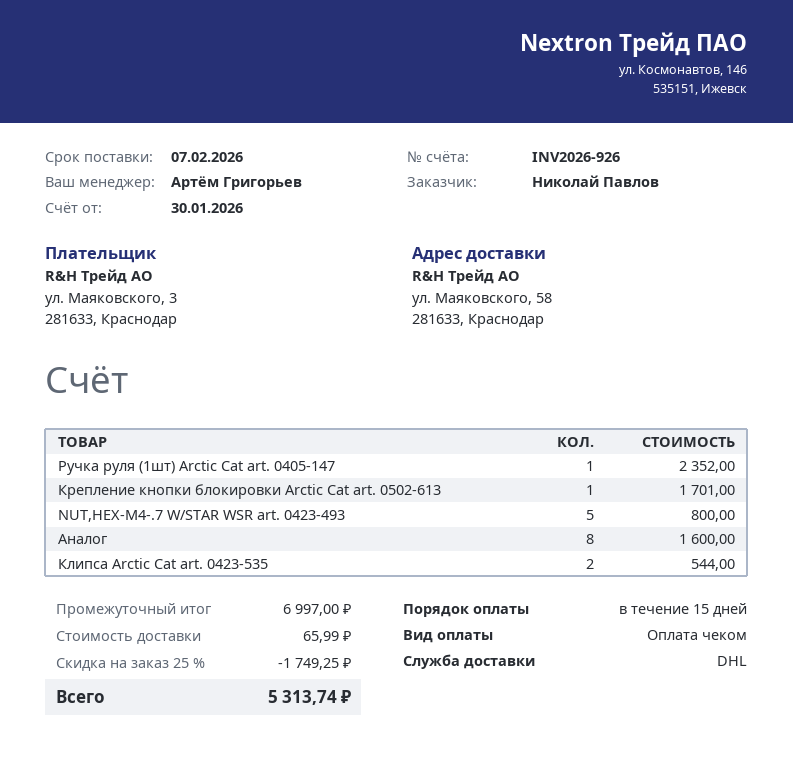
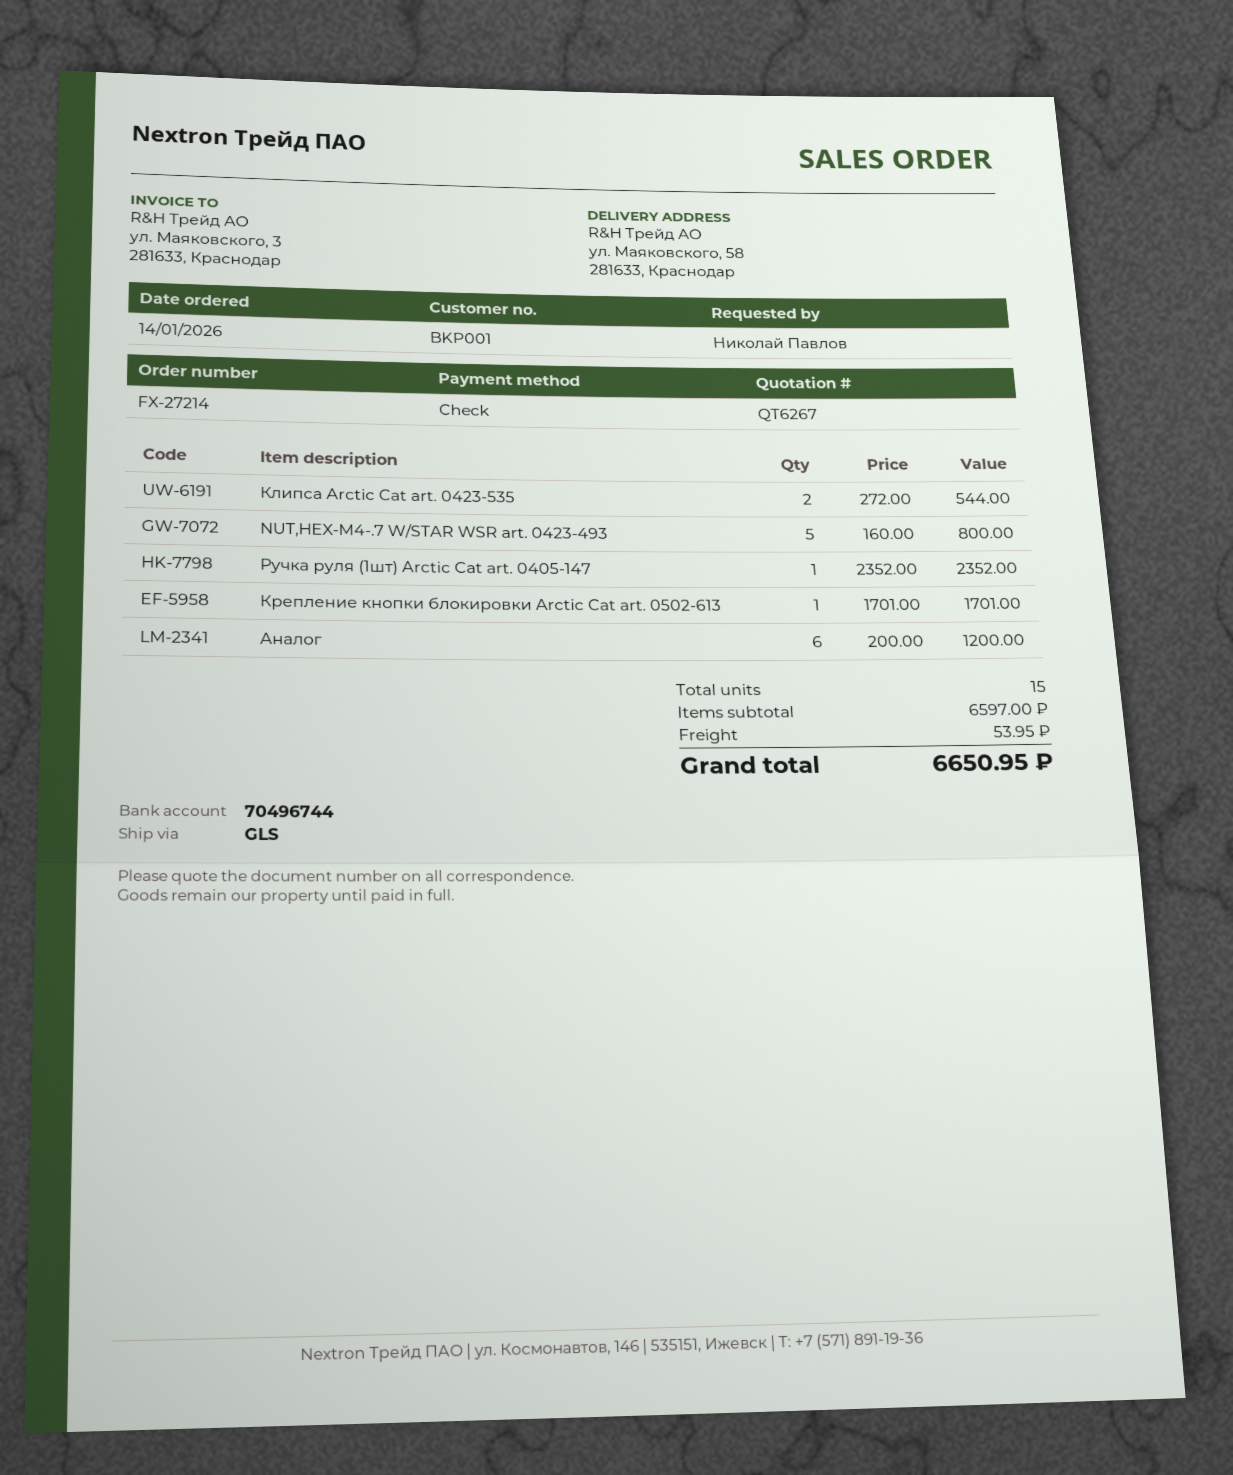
shipping method: DHL -> GLS
Аналог: 8 for 1600.00 -> 6 for 1200.00
subtotal: 6997.00 -> 6597.00
discount: 25% = 1749.25 -> none
shipping: 65.99 -> 53.95
total: 5313.74 -> 6650.95

